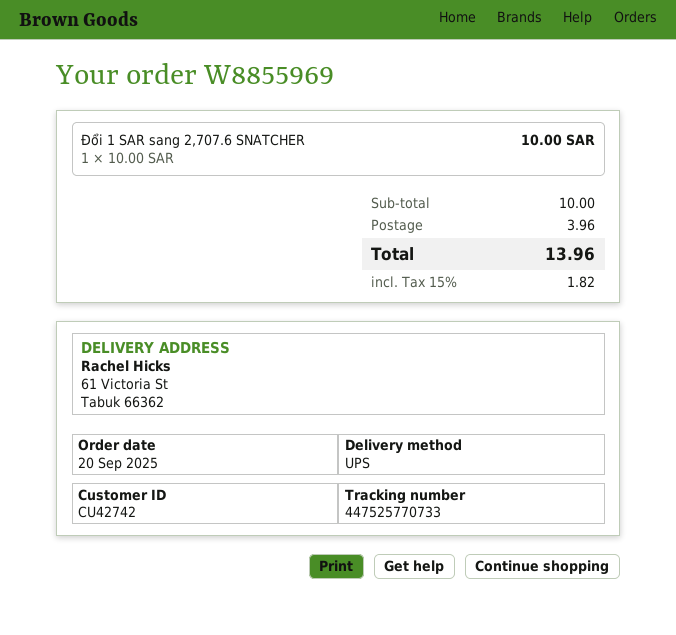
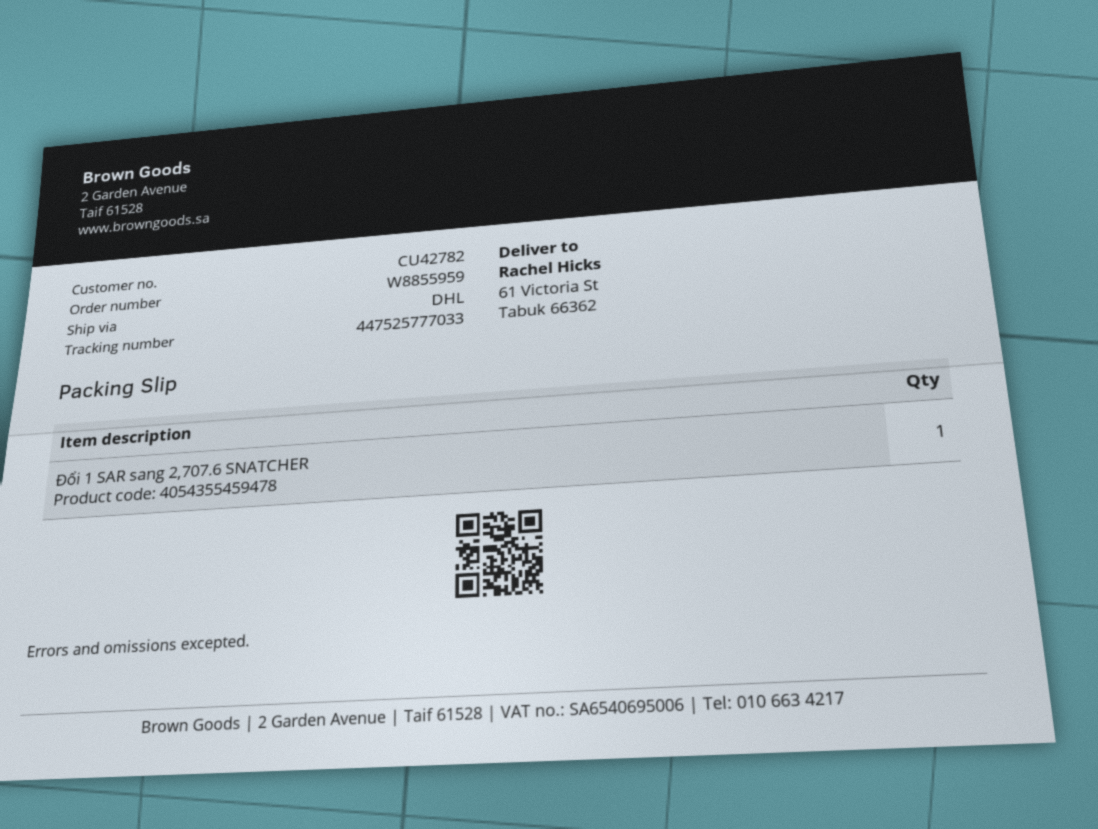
order number: W8855969 -> W8855959
customer number: CU42742 -> CU42782
shipping method: UPS -> DHL
tracking number: 447525770733 -> 447525777033

